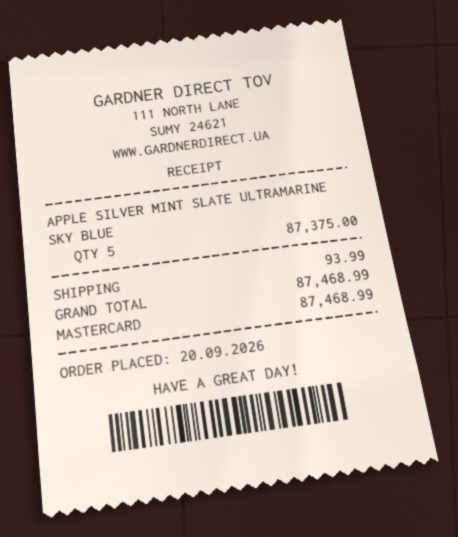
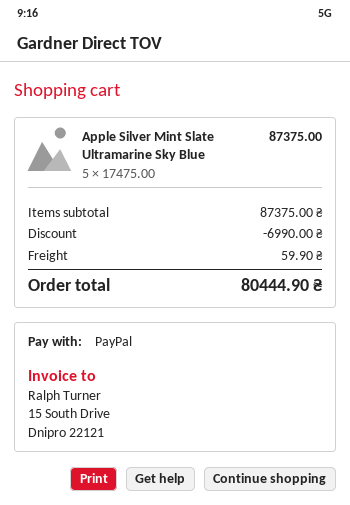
payment method: Mastercard -> PayPal
discount: none -> 6990.00
shipping: 93.99 -> 59.90
total: 87468.99 -> 80444.90

